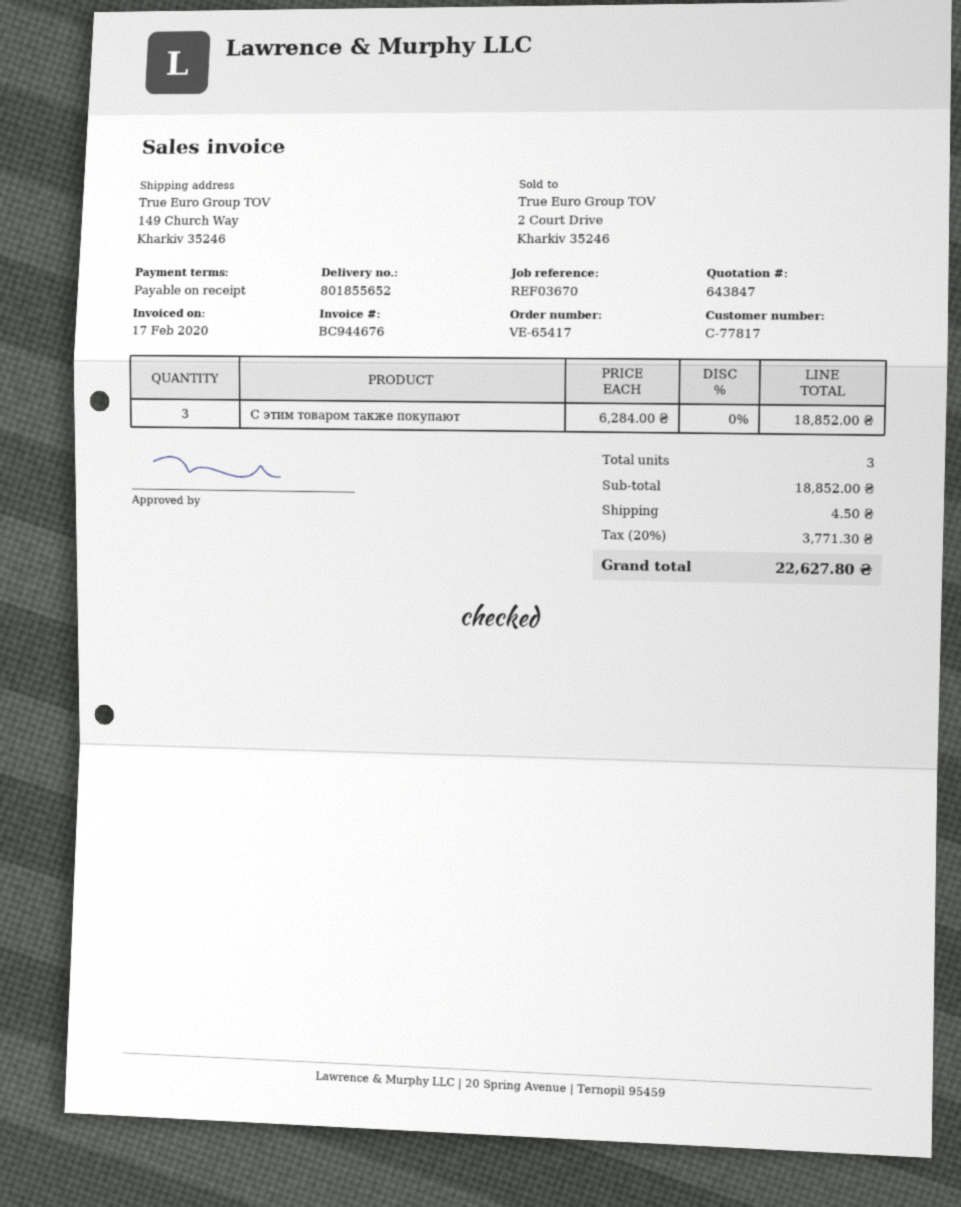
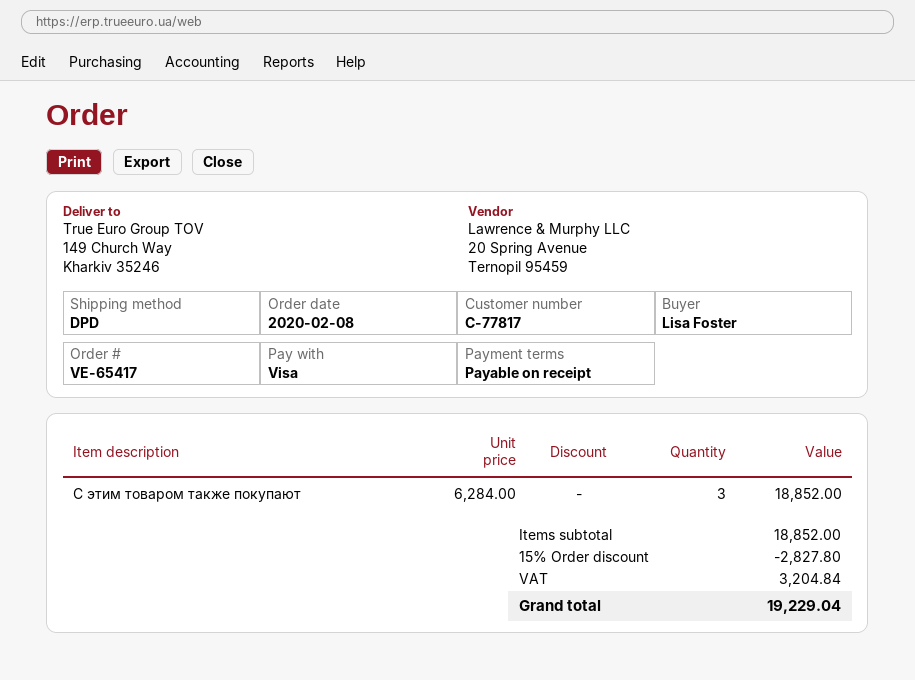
discount: none -> 15% = 2827.80
shipping: 4.50 -> none
tax: 3771.30 -> 3204.84
total: 22627.80 -> 19229.04

